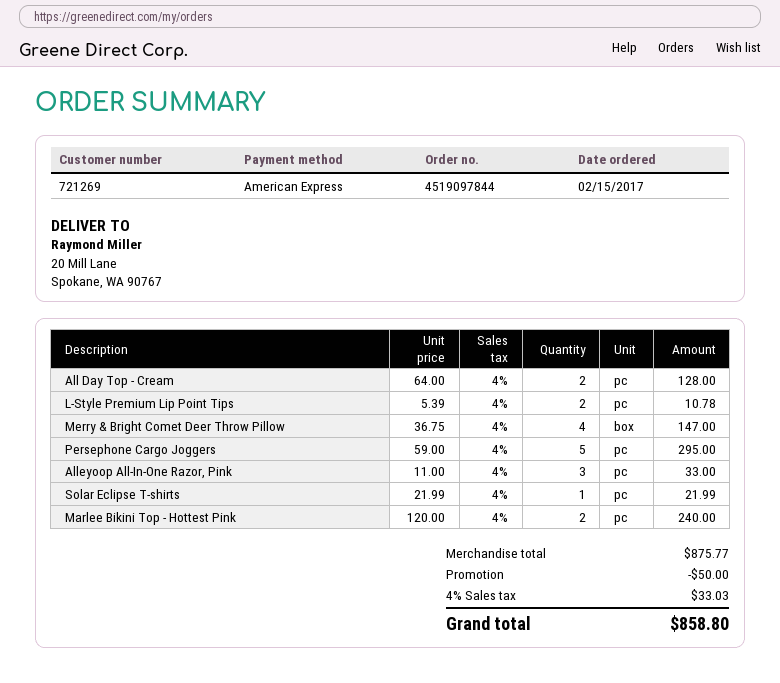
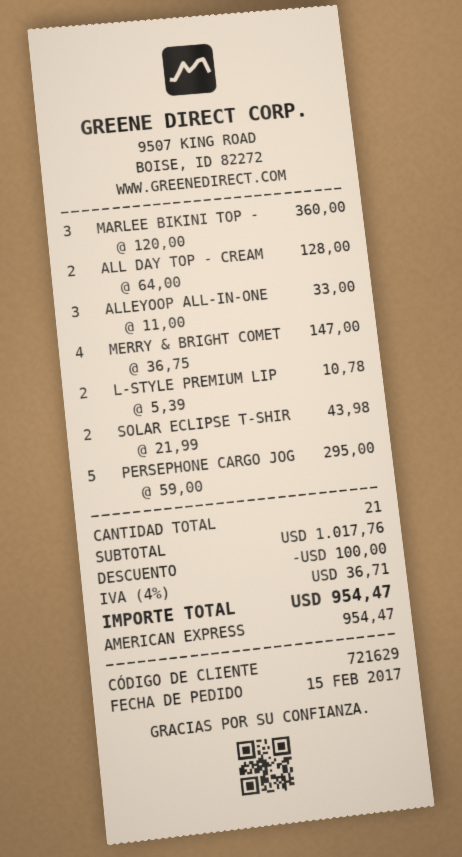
customer number: 721269 -> 721629
Solar Eclipse T-shirts: 1 x 21.99 = 21.99 -> 2 x 21.99 = 43.98
Marlee Bikini Top - Hottest Pink: 2 x 120.00 = 240.00 -> 3 x 120.00 = 360.00
subtotal: 875.77 -> 1017.76
discount: 50.00 -> 100.00
tax: 4% = 33.03 -> 4% = 36.71
total: 858.80 -> 954.47

